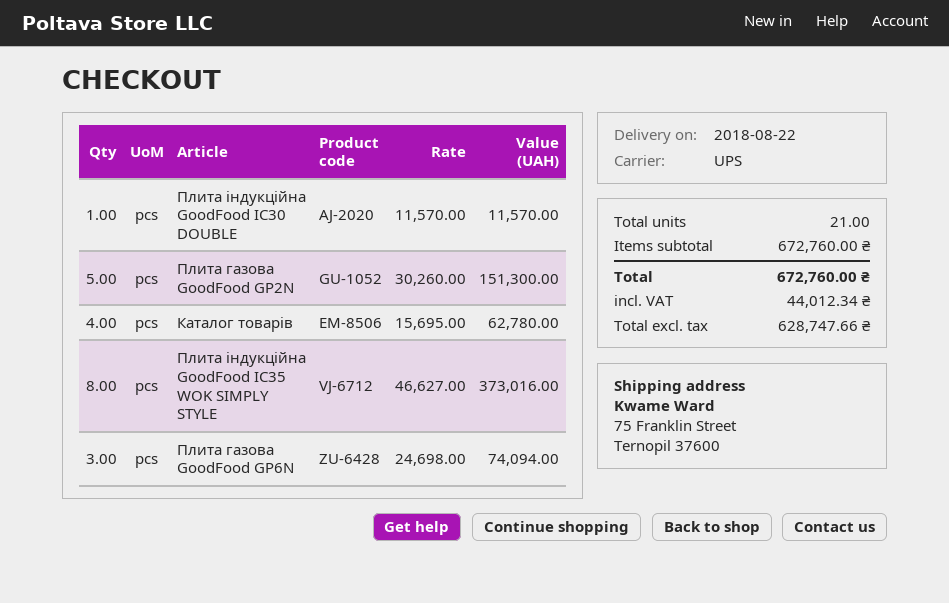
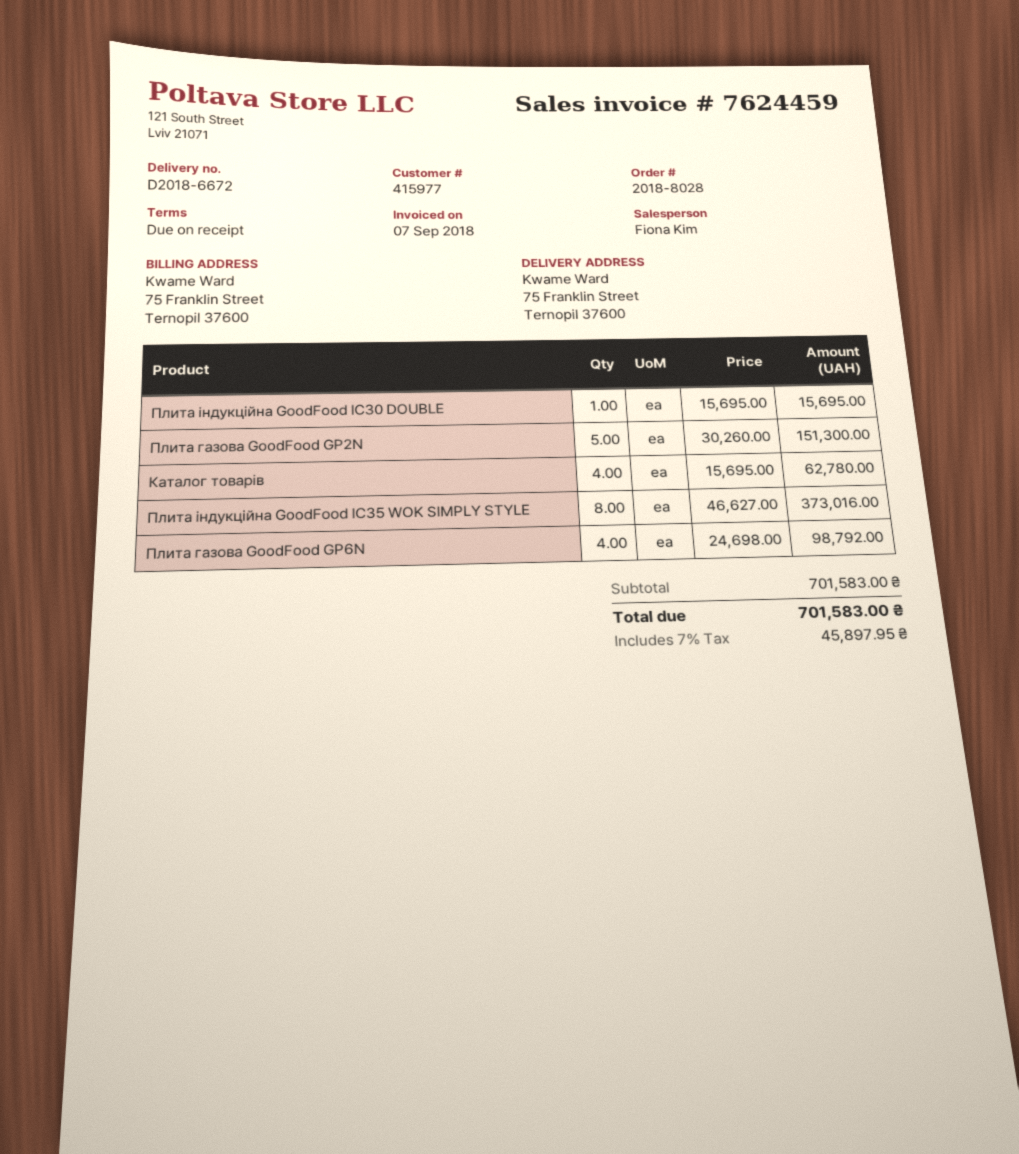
Плита індукційна GoodFood IC30 DOUBLE: 1 x 11570.00 = 11570.00 -> 1 x 15695.00 = 15695.00
Плита газова GoodFood GP6N: 3 x 24698.00 = 74094.00 -> 4 x 24698.00 = 98792.00
subtotal: 672760.00 -> 701583.00
tax: 44012.34 -> 45897.95
total: 672760.00 -> 701583.00

